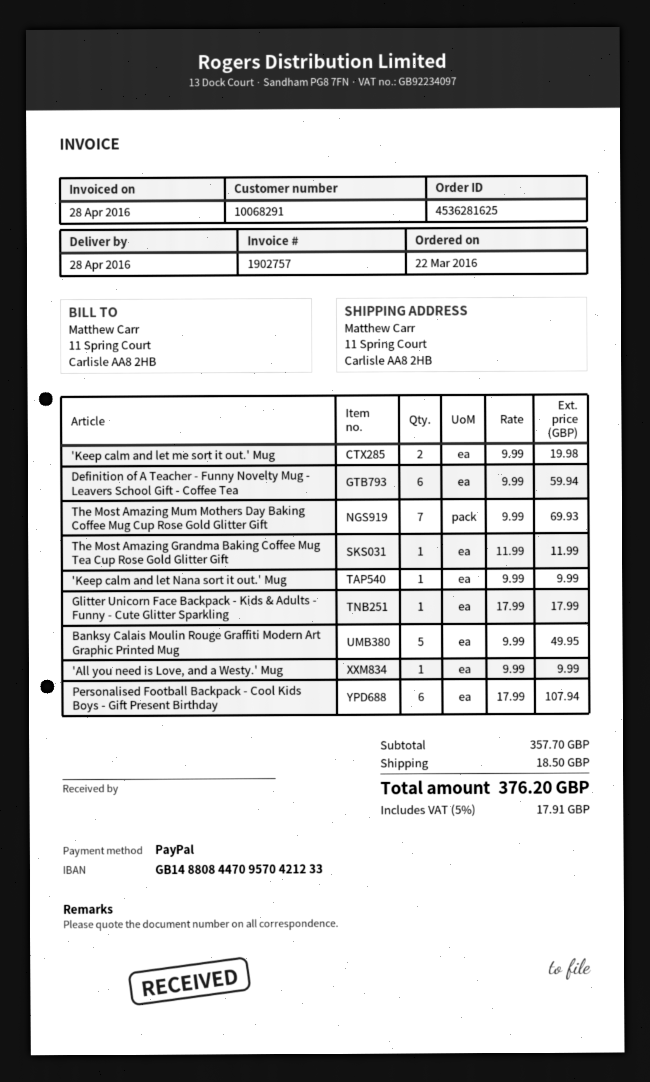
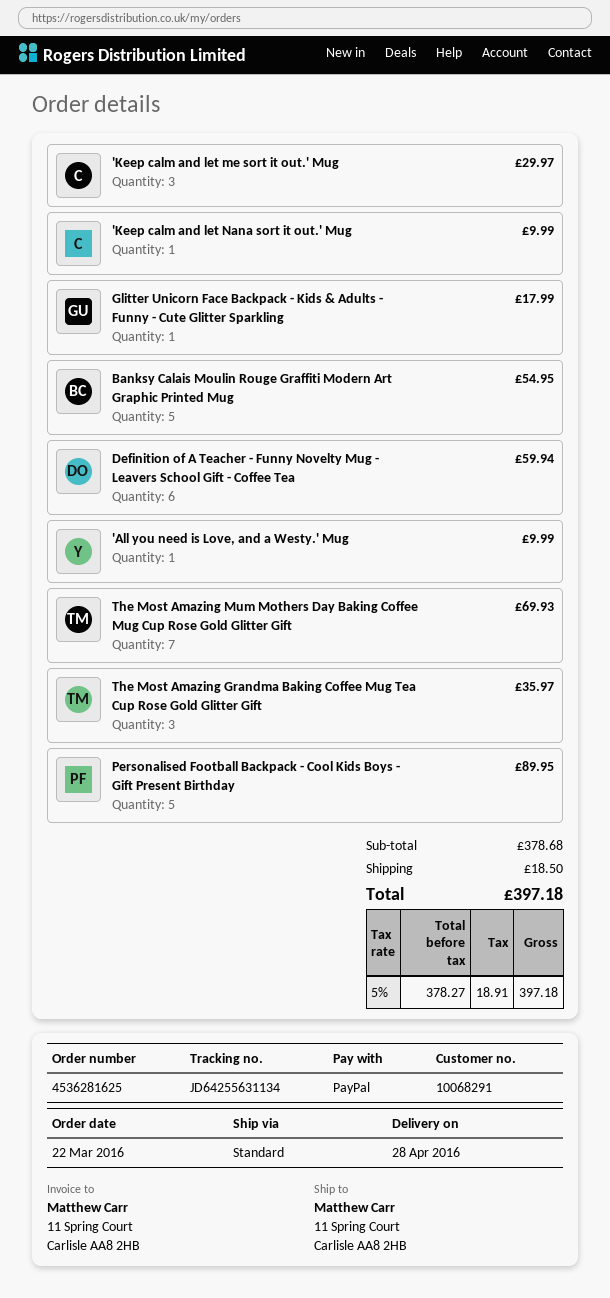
'Keep calm and let me sort it out.' Mug: 2 for 19.98 -> 3 for 29.97
The Most Amazing Grandma Baking Coffee Mug Tea Cup Rose Gold Glitter Gift: 1 for 11.99 -> 3 for 35.97
Banksy Calais Moulin Rouge Graffiti Modern Art Graphic Printed Mug: 5 for 49.95 -> 5 for 54.95
Personalised Football Backpack - Cool Kids Boys - Gift Present Birthday: 6 for 107.94 -> 5 for 89.95
subtotal: 357.70 -> 378.68
tax: 5% = 17.91 -> 5% = 18.91
total: 376.20 -> 397.18

